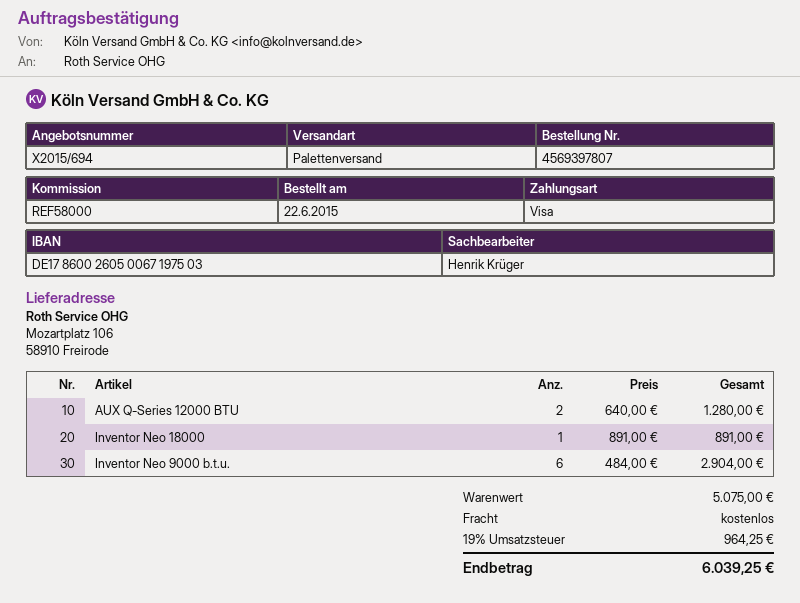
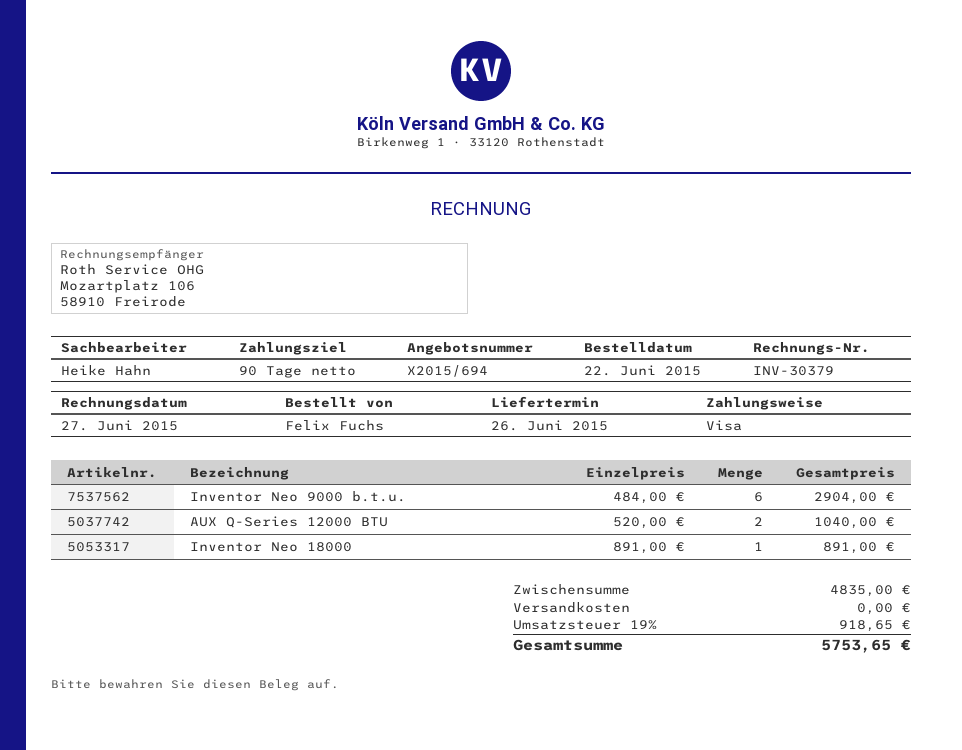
sales rep: Henrik Krüger -> Heike Hahn
AUX Q-Series 12000 BTU: 2 x 640.00 = 1280.00 -> 2 x 520.00 = 1040.00
subtotal: 5075.00 -> 4835.00
tax: 19% = 964.25 -> 19% = 918.65
total: 6039.25 -> 5753.65

